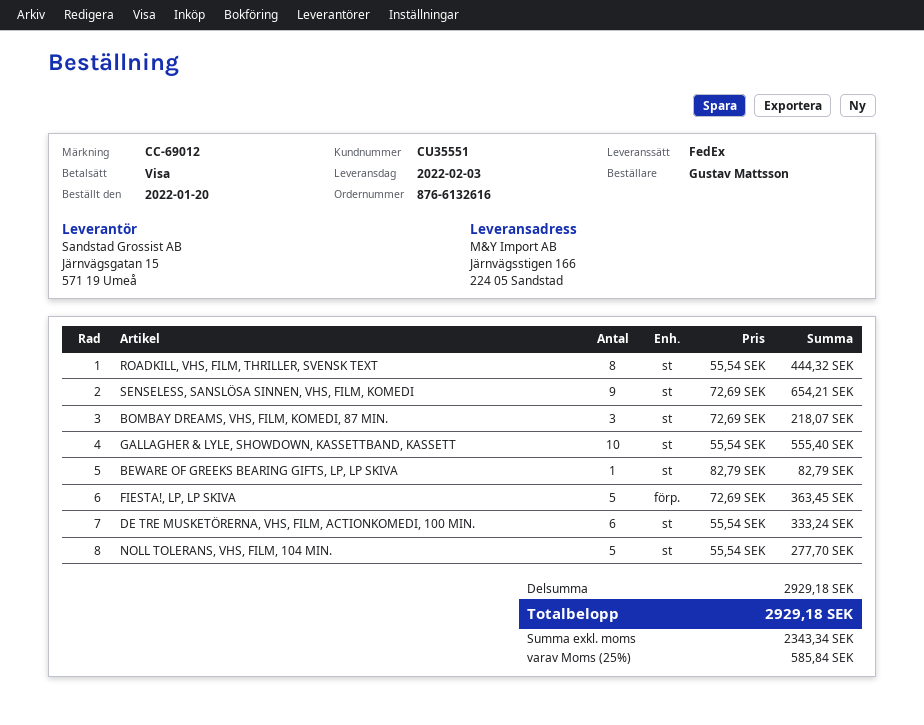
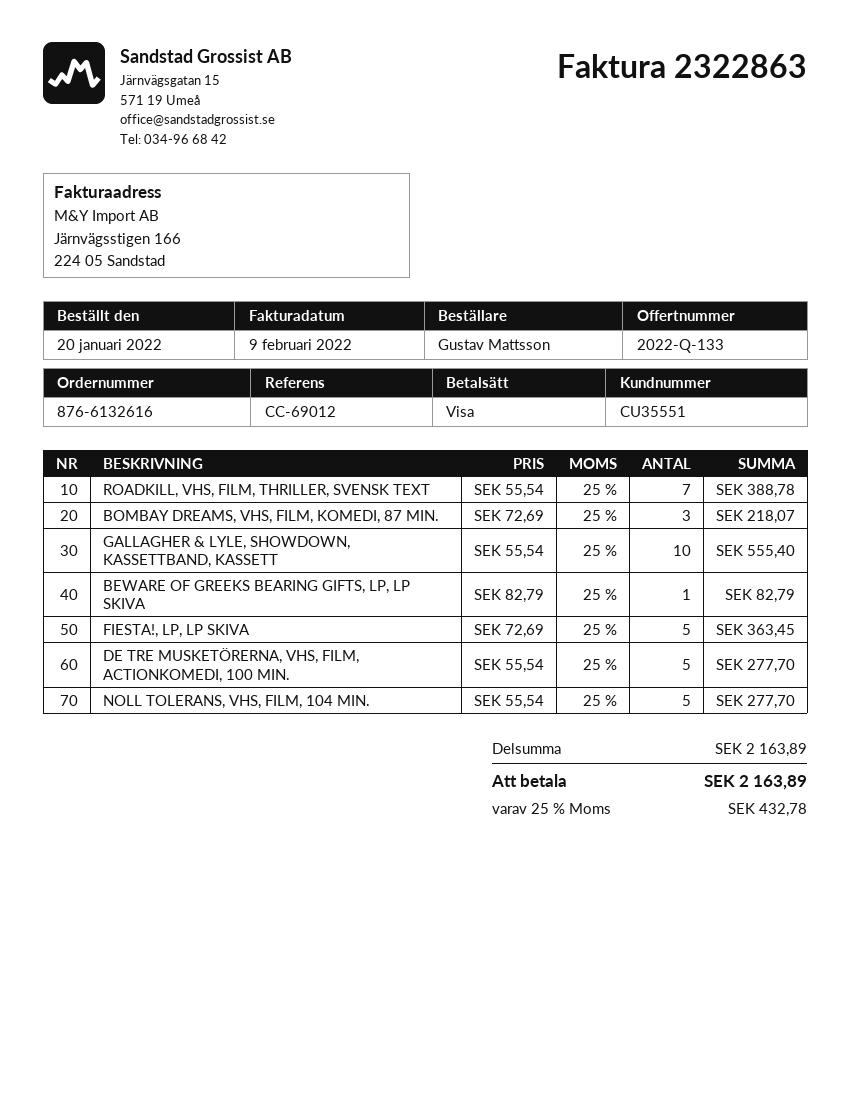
ROADKILL, VHS, FILM, THRILLER, SVENSK TEXT: 8 x 55.54 = 444.32 -> 7 x 55.54 = 388.78
SENSELESS, SANSLÖSA SINNEN, VHS, FILM, KOMEDI: 9 x 72.69 = 654.21 -> none
DE TRE MUSKETÖRERNA, VHS, FILM, ACTIONKOMEDI, 100 MIN.: 6 x 55.54 = 333.24 -> 5 x 55.54 = 277.70
subtotal: 2929.18 -> 2163.89
tax: 25% = 585.84 -> 25% = 432.78
total: 2929.18 -> 2163.89

